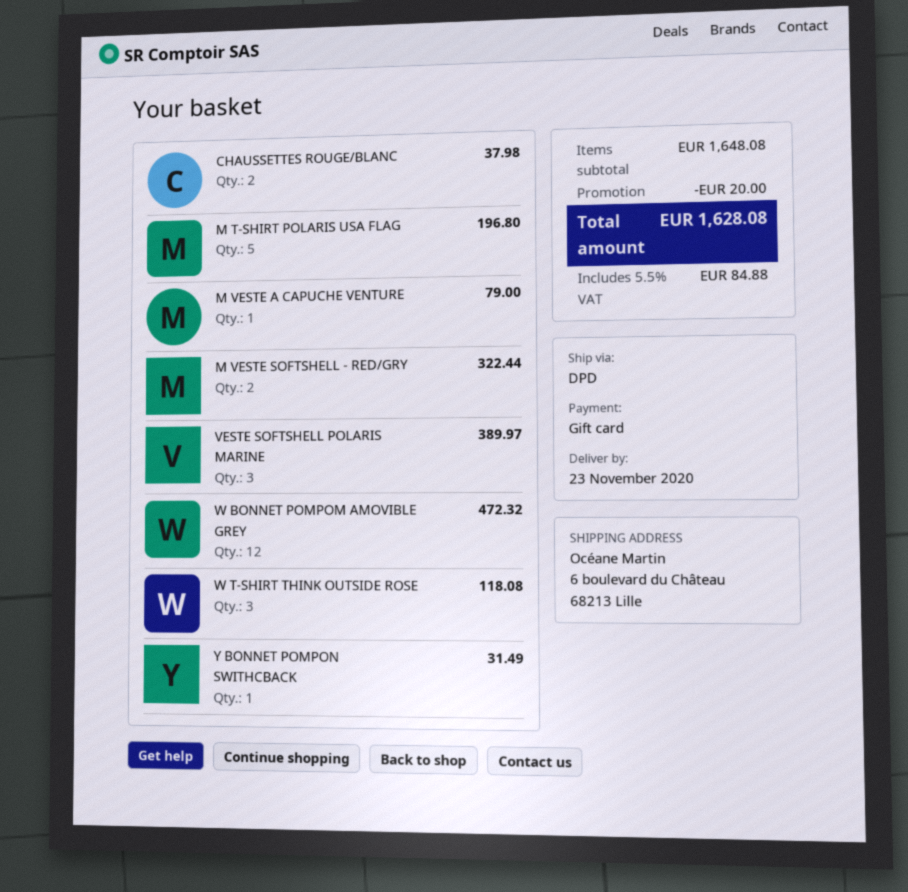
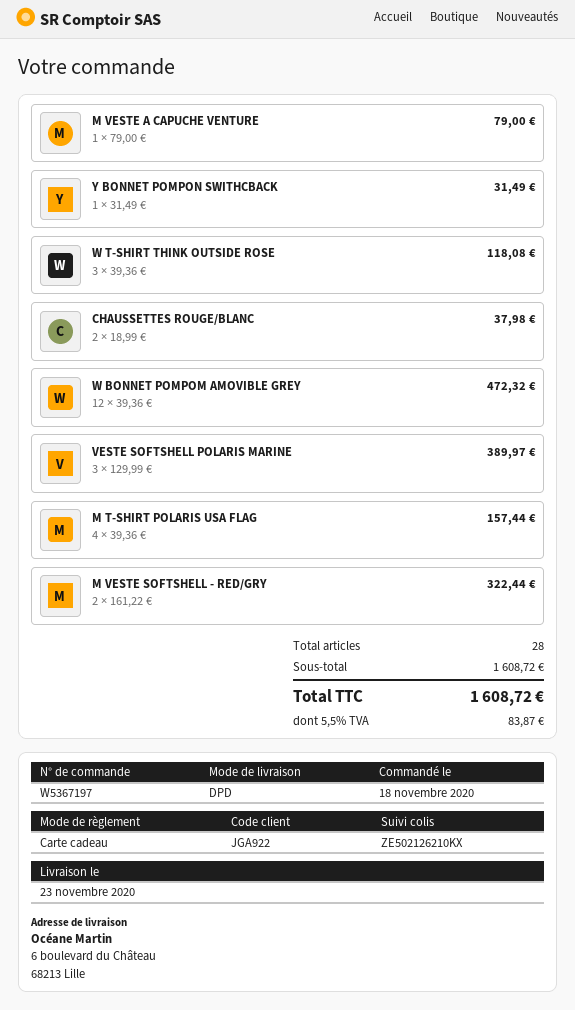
M T-SHIRT POLARIS USA FLAG: 5 for 196.80 -> 4 for 157.44
subtotal: 1648.08 -> 1608.72
discount: 20.00 -> none
tax: 5.5% = 84.88 -> 5.5% = 83.87
total: 1628.08 -> 1608.72

